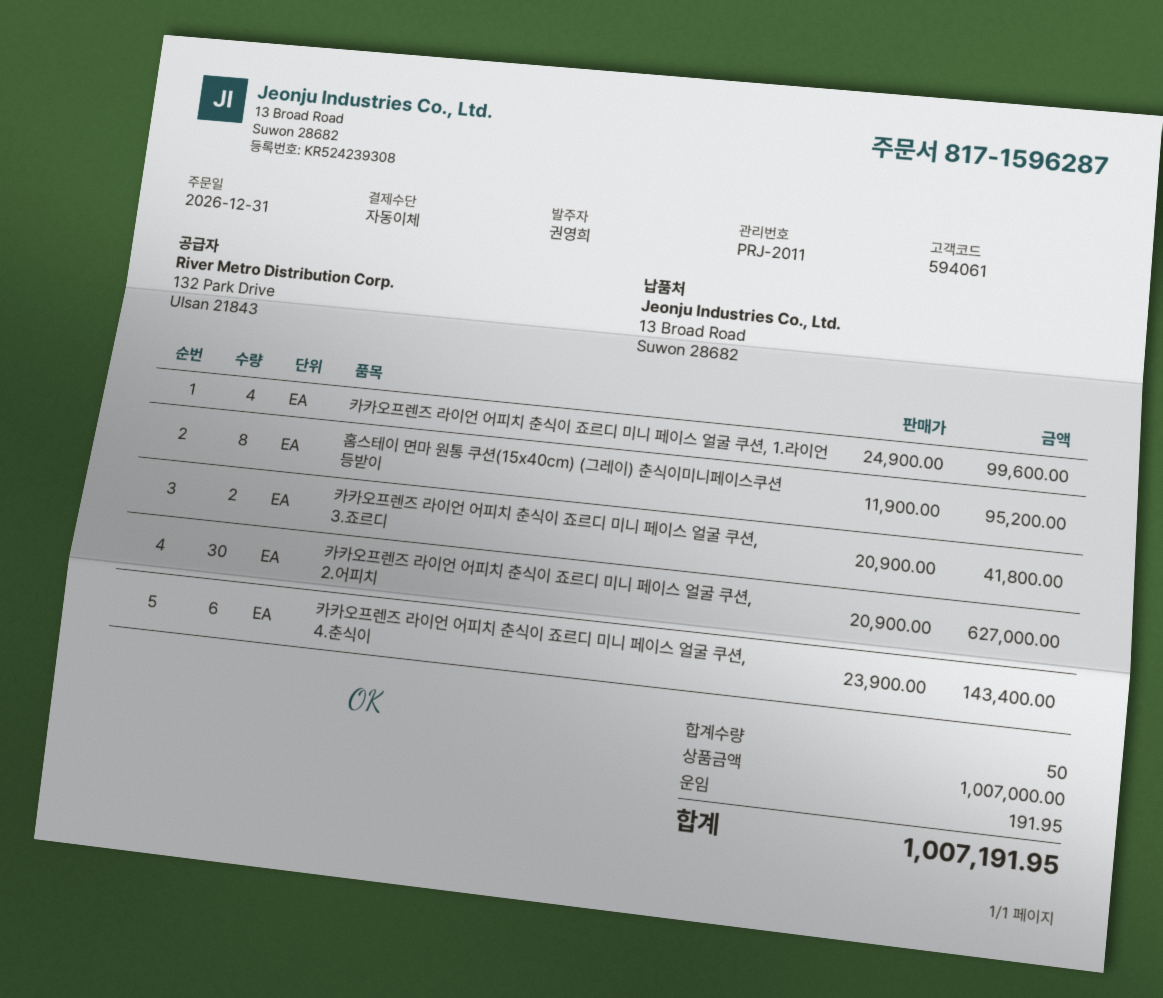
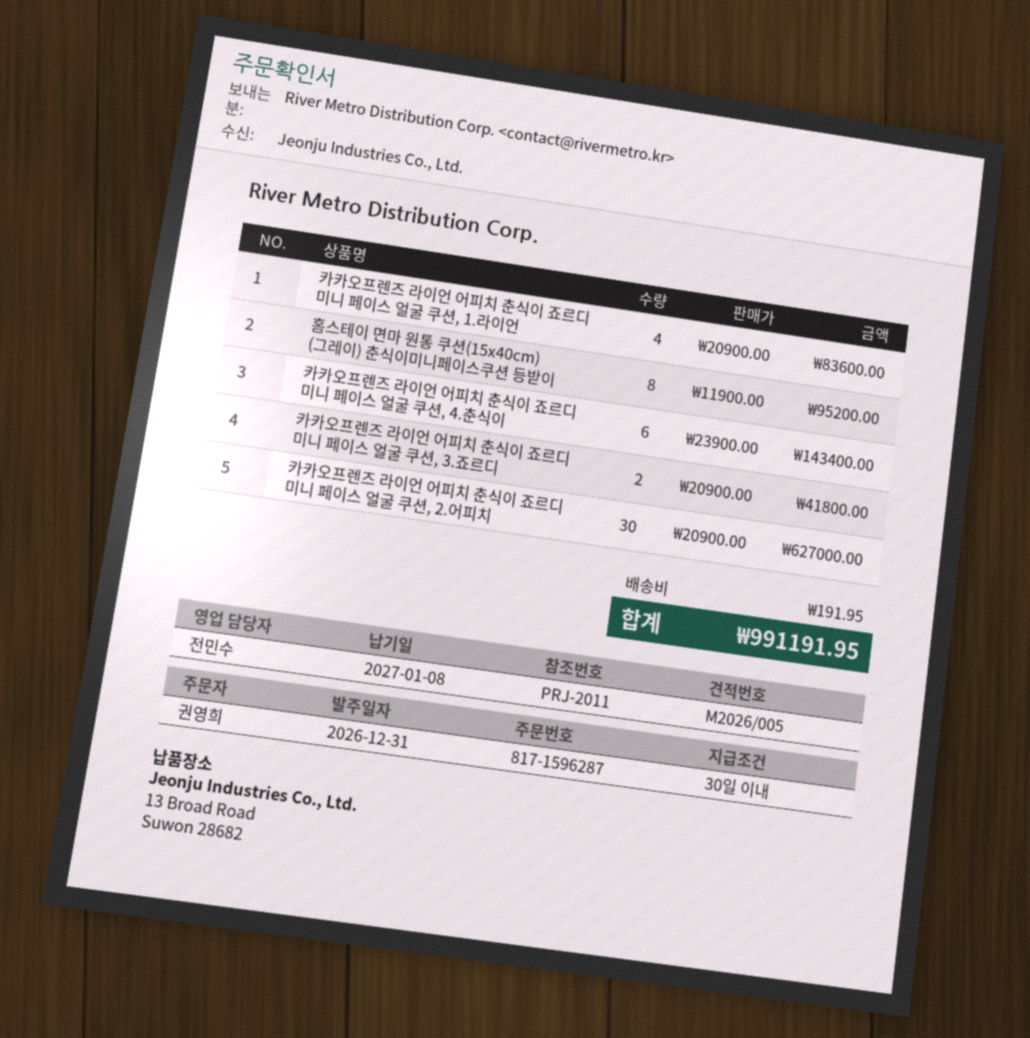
카카오프렌즈 라이언 어피치 춘식이 죠르디 미니 페이스 얼굴 쿠션, 1.라이언: 4 x 24900.00 = 99600.00 -> 4 x 20900.00 = 83600.00
total: 1007191.95 -> 991191.95

